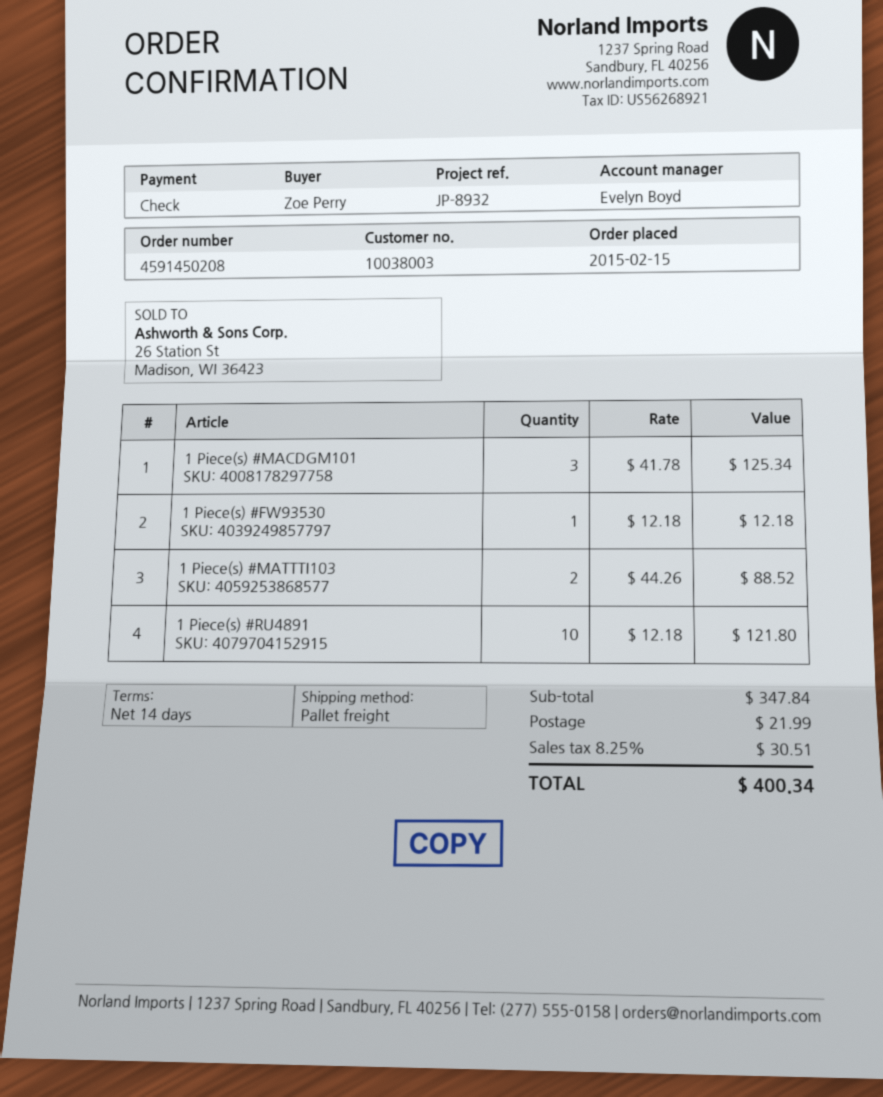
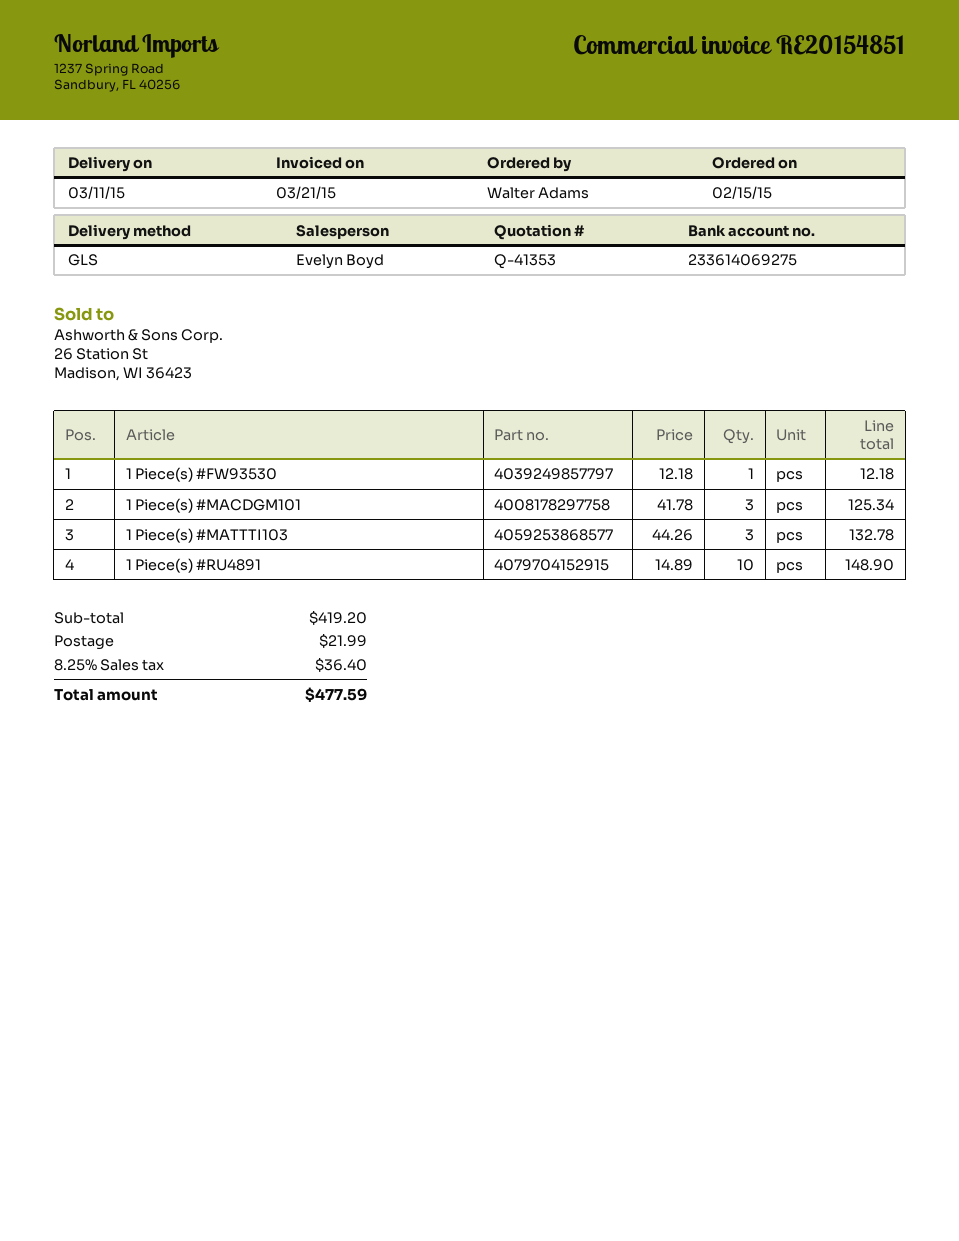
ordered by: Zoe Perry -> Walter Adams
shipping method: pallet freight -> GLS
1 Piece(s) #MATTTI103: 2 x 44.26 = 88.52 -> 3 x 44.26 = 132.78
1 Piece(s) #RU4891: 10 x 12.18 = 121.80 -> 10 x 14.89 = 148.90
subtotal: 347.84 -> 419.20
tax: 8.25% = 30.51 -> 8.25% = 36.40
total: 400.34 -> 477.59

